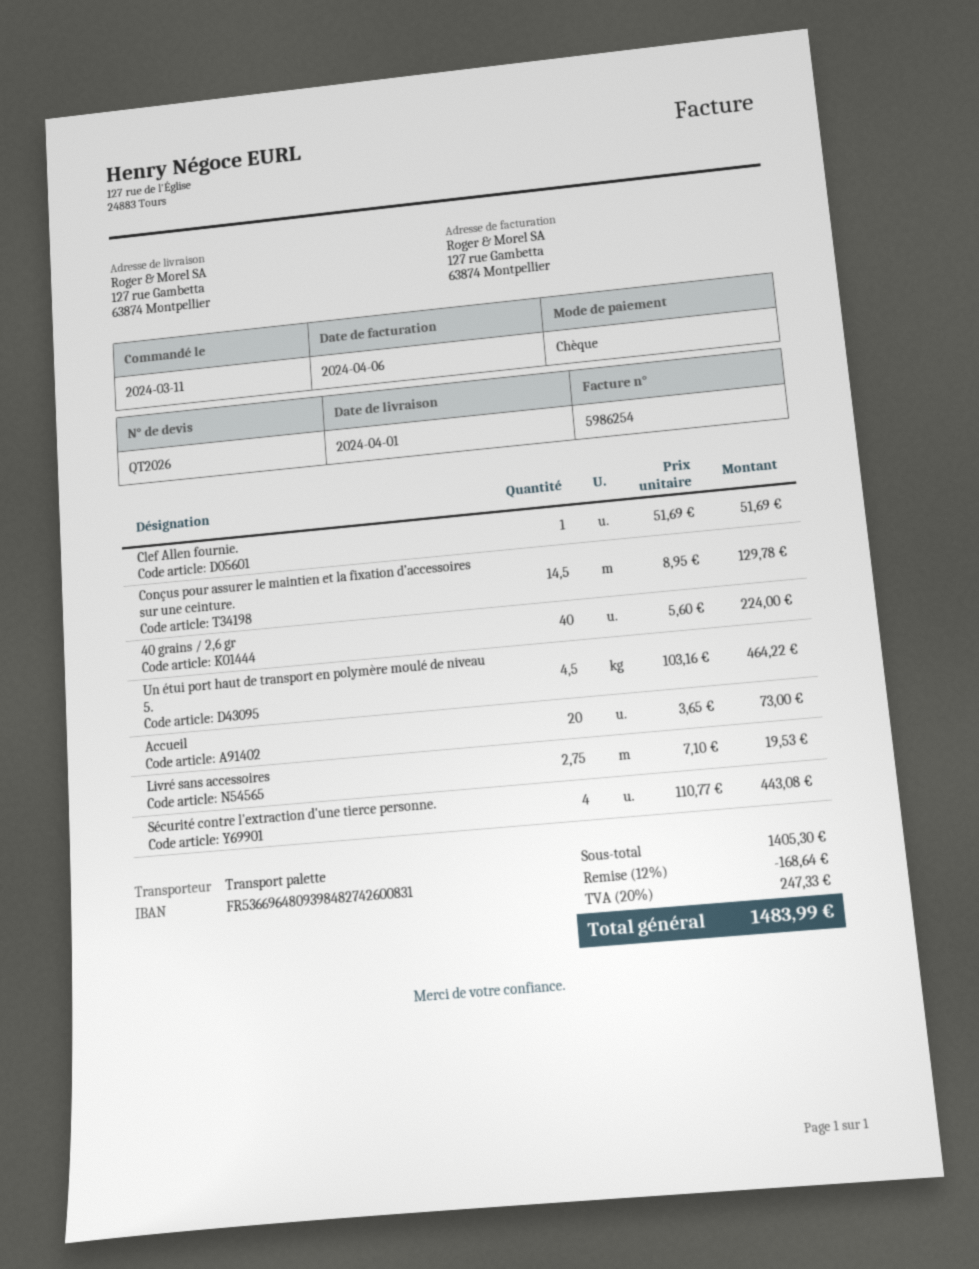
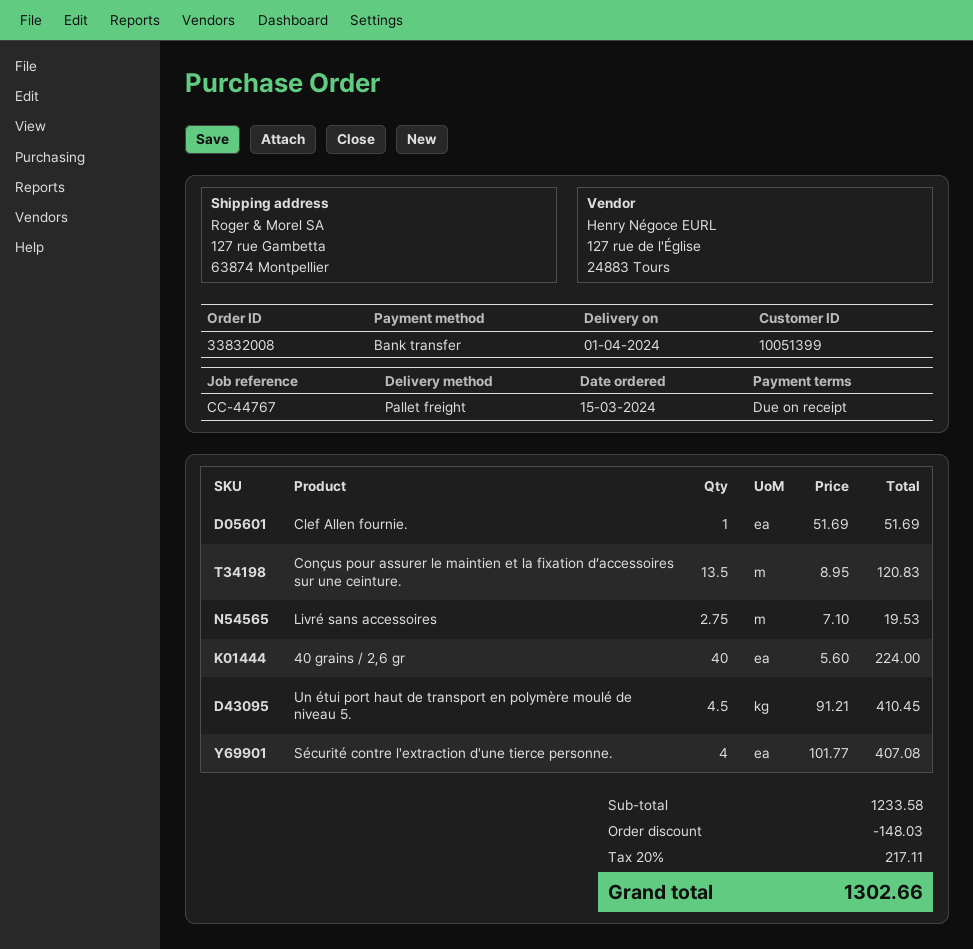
order date: 2024-03-11 -> 2024-03-15
payment method: cheque -> bank transfer
Conçus pour assurer le maintien et la fixation d’accessoires sur une ceinture.: 14.5 x 8.95 = 129.78 -> 13.5 x 8.95 = 120.83
Un étui port haut de transport en polymère moulé de niveau 5.: 4.5 x 103.16 = 464.22 -> 4.5 x 91.21 = 410.45
Accueil: 20 x 3.65 = 73.00 -> none
Sécurité contre l'extraction d'une tierce personne.: 4 x 110.77 = 443.08 -> 4 x 101.77 = 407.08
subtotal: 1405.30 -> 1233.58
discount: 168.64 -> 148.03
tax: 20% = 247.33 -> 20% = 217.11
total: 1483.99 -> 1302.66

